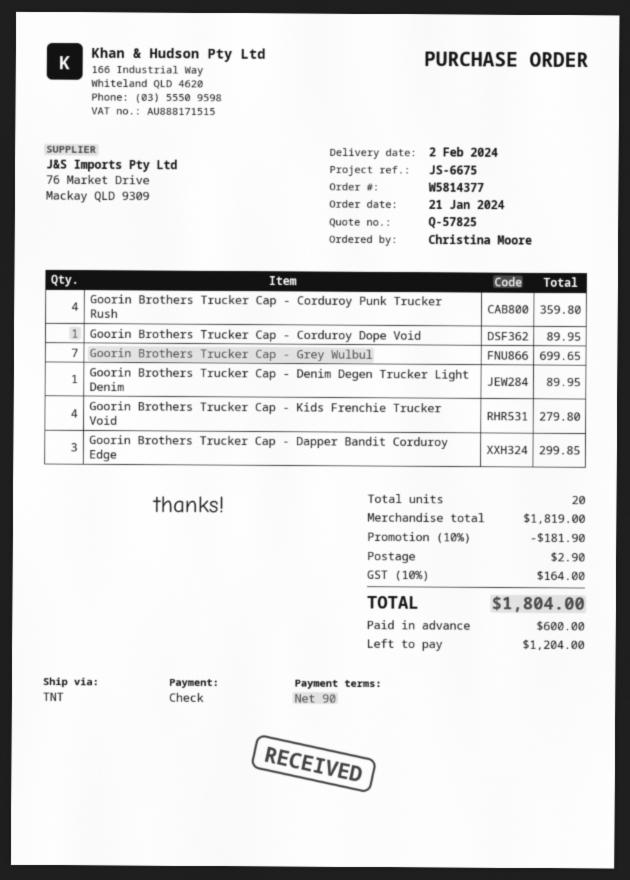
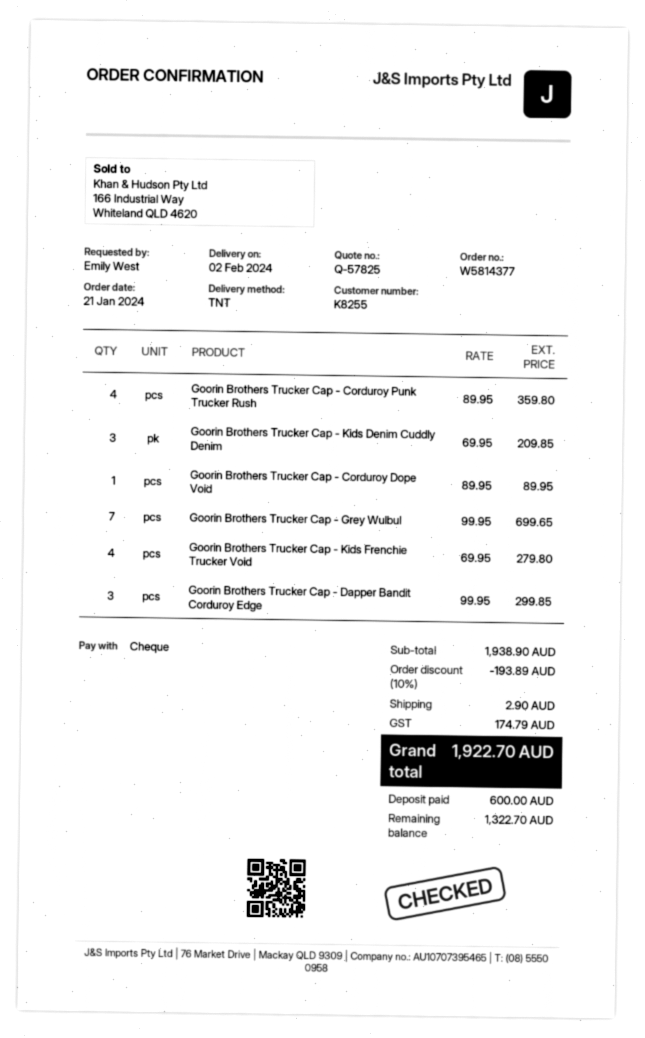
ordered by: Christina Moore -> Emily West
Goorin Brothers Trucker Cap - Denim Degen Trucker Light Denim: 1 for 89.95 -> none
Goorin Brothers Trucker Cap - Kids Denim Cuddly Denim: none -> 3 for 209.85
subtotal: 1819.00 -> 1938.90
discount: 10% = 181.90 -> 10% = 193.89
tax: 164.00 -> 174.79
total: 1804.00 -> 1922.70
balance: 1204.00 -> 1322.70

